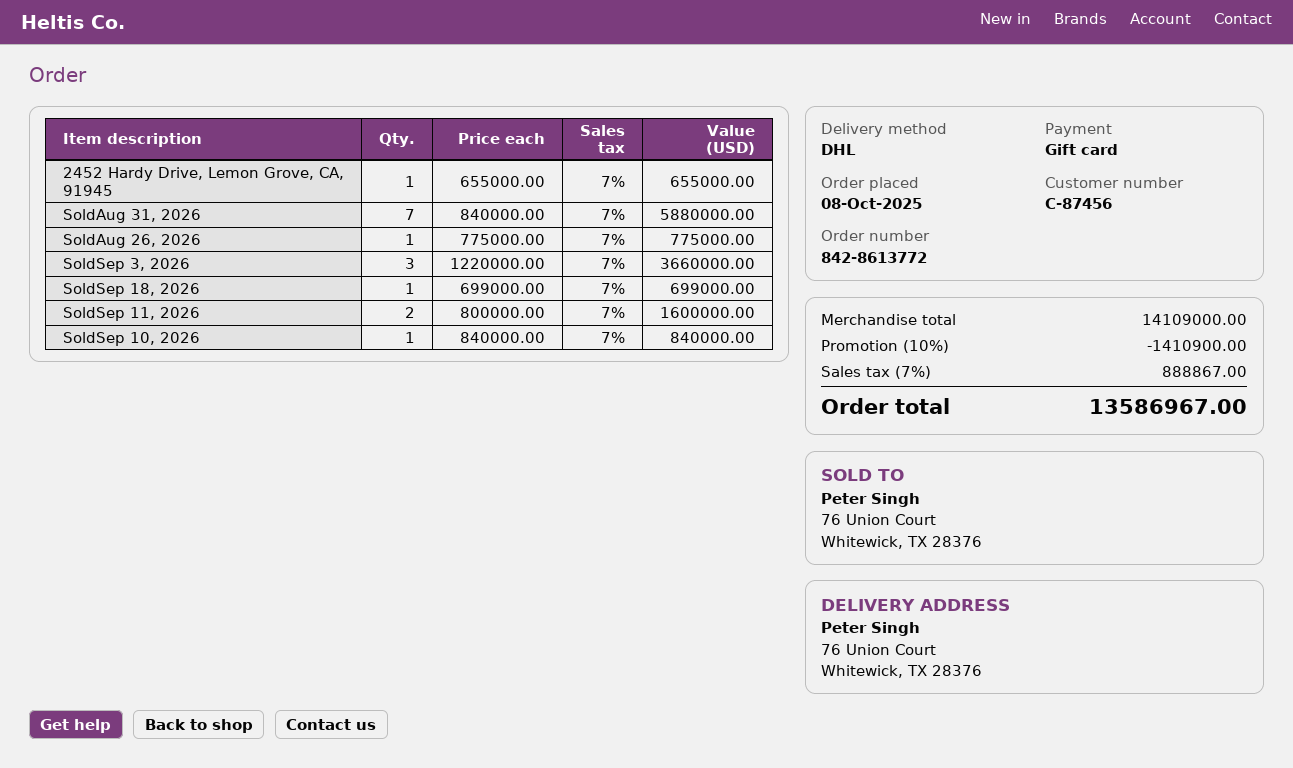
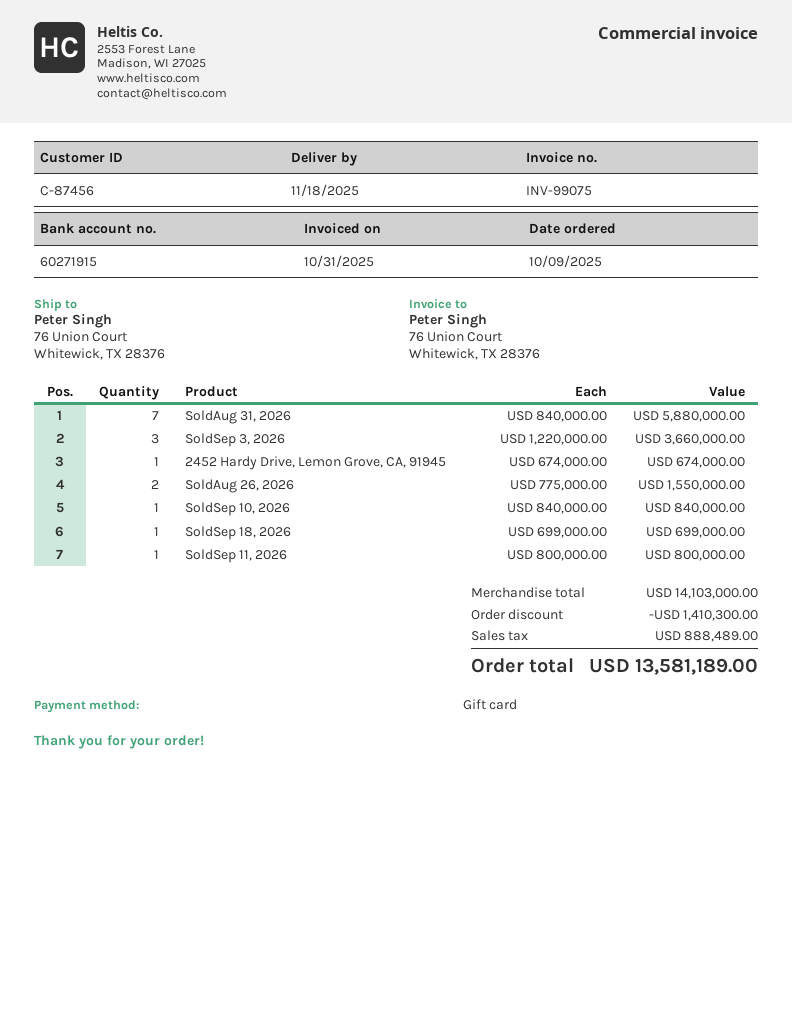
order date: 2025-10-08 -> 2025-10-09
2452 Hardy Drive, Lemon Grove, CA, 91945: 1 x 655000.00 = 655000.00 -> 1 x 674000.00 = 674000.00
SoldAug 26, 2026: 1 x 775000.00 = 775000.00 -> 2 x 775000.00 = 1550000.00
SoldSep 11, 2026: 2 x 800000.00 = 1600000.00 -> 1 x 800000.00 = 800000.00
subtotal: 14109000.00 -> 14103000.00
discount: 1410900.00 -> 1410300.00
tax: 888867.00 -> 888489.00
total: 13586967.00 -> 13581189.00

